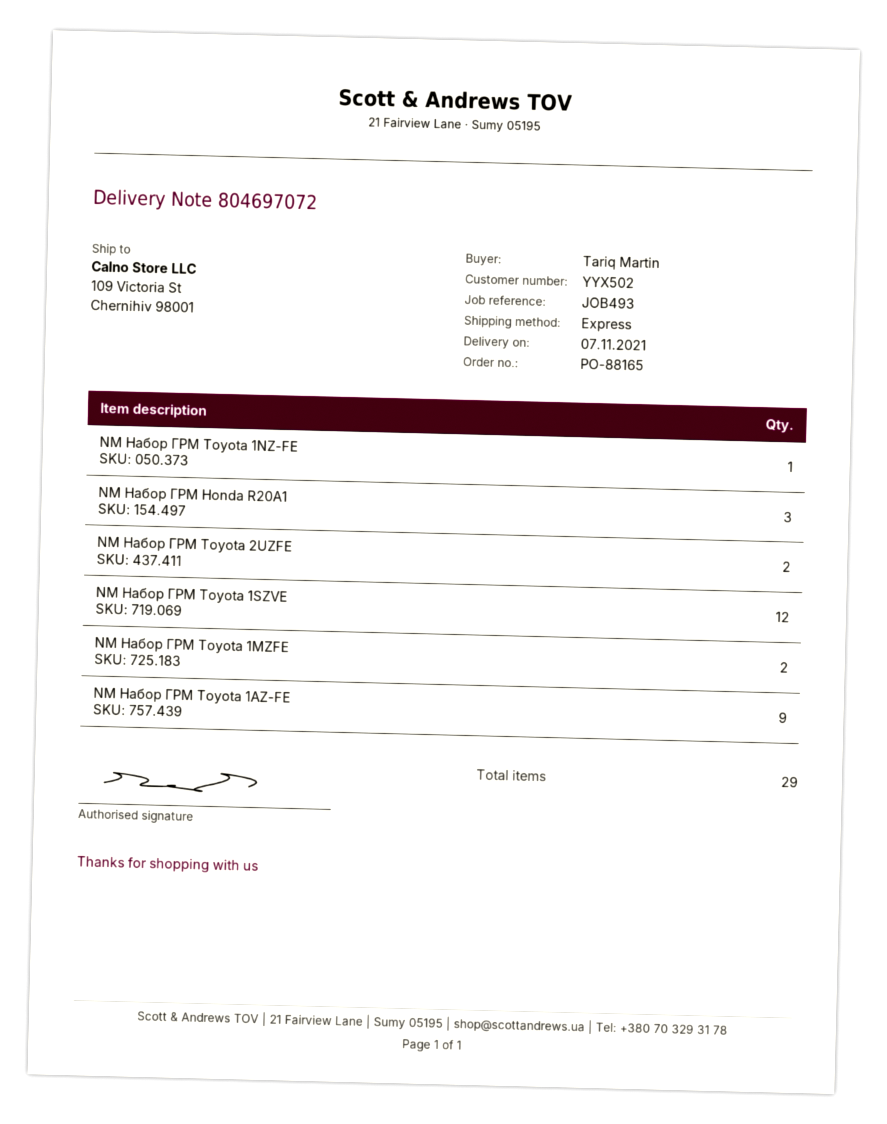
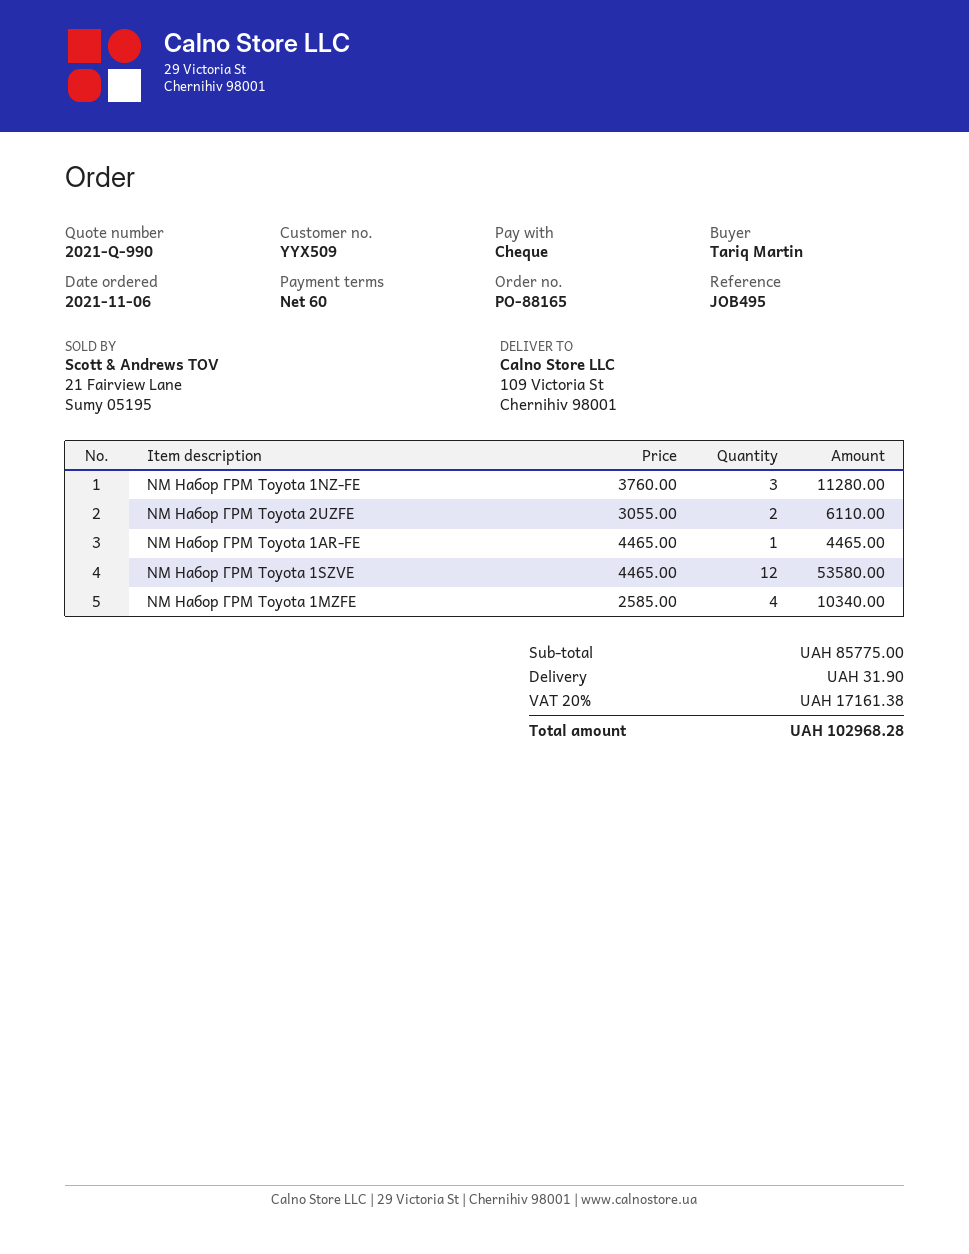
customer number: YYX502 -> YYX509
reference: JOB493 -> JOB495
NM Набор ГРМ Toyota 1NZ-FE: 1 -> 3
NM Набор ГРМ Honda R20A1: 3 -> none
NM Набор ГРМ Toyota 1MZFE: 2 -> 4
NM Набор ГРМ Toyota 1AZ-FE: 9 -> none
NM Набор ГРМ Toyota 1AR-FE: none -> 1

